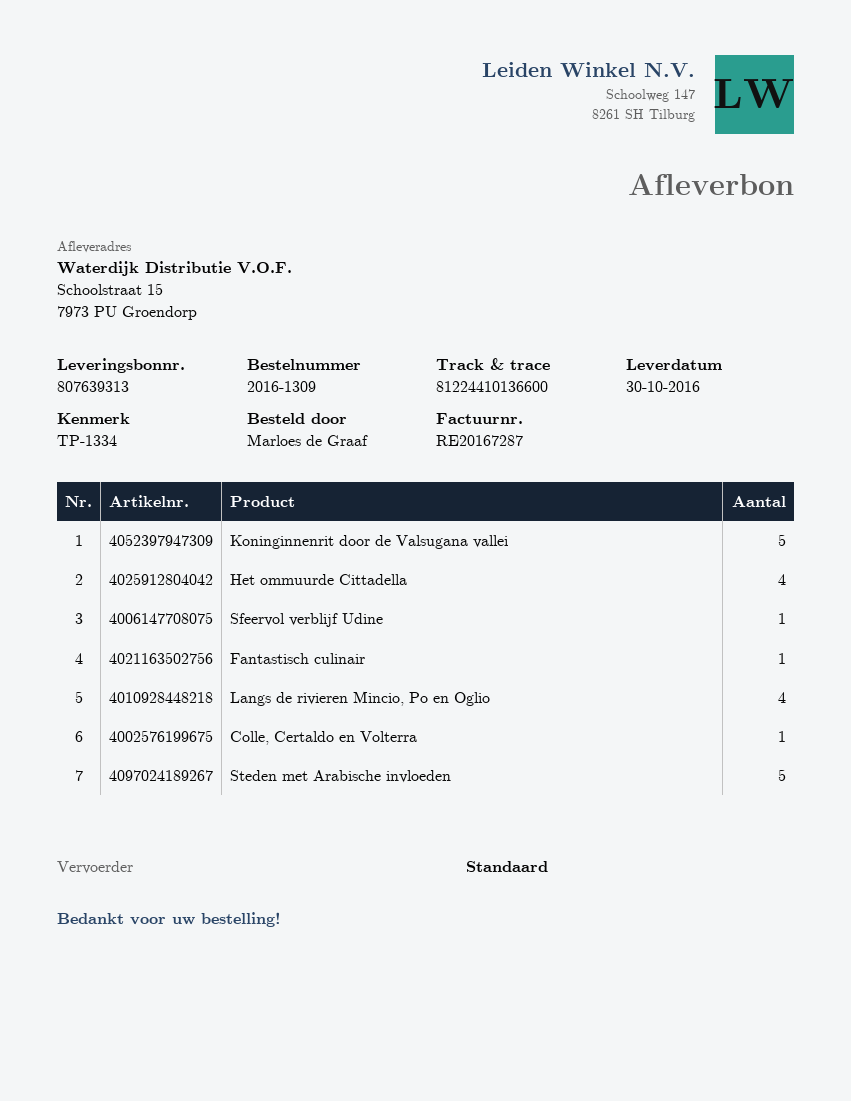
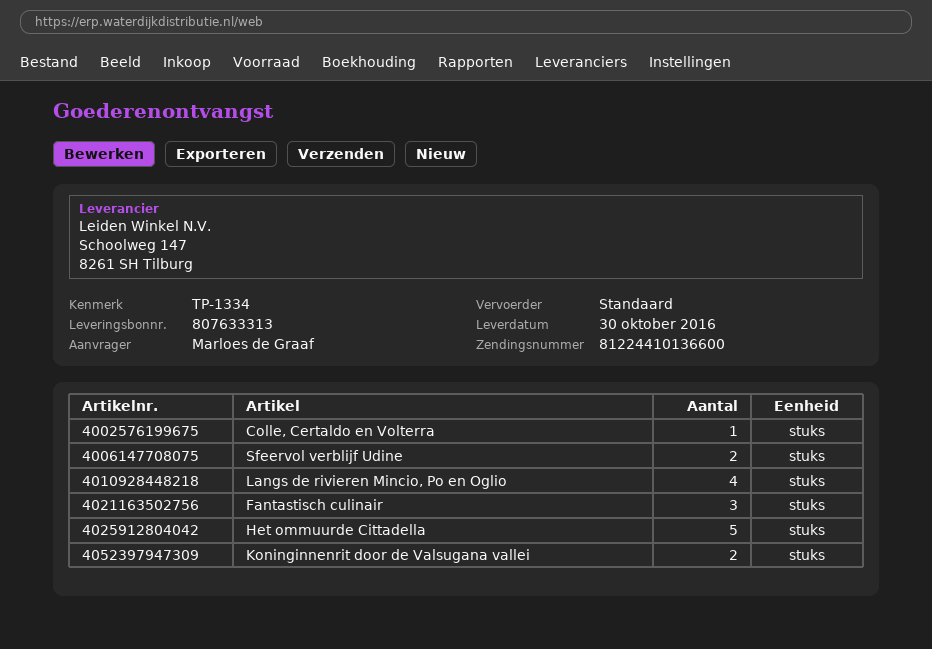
delivery note number: 807639313 -> 807633313
Koninginnenrit door de Valsugana vallei: 5 -> 2
Het ommuurde Cittadella: 4 -> 5
Sfeervol verblijf Udine: 1 -> 2
Fantastisch culinair: 1 -> 3
Steden met Arabische invloeden: 5 -> none

